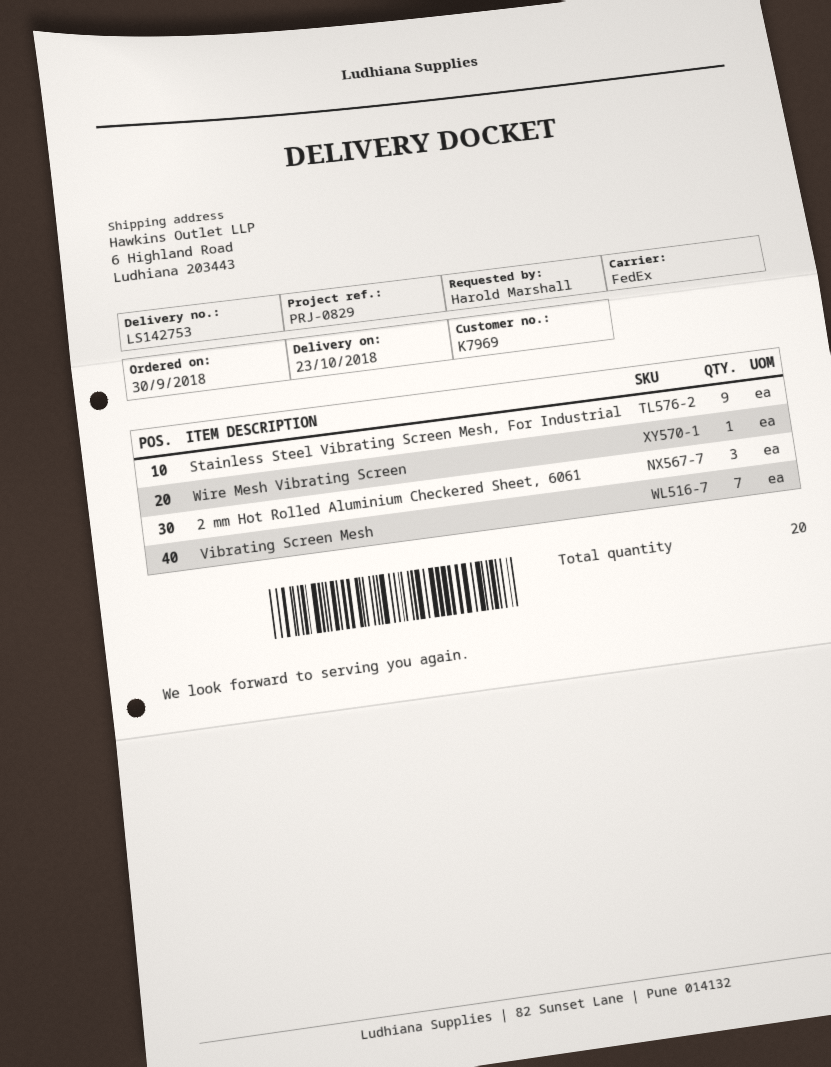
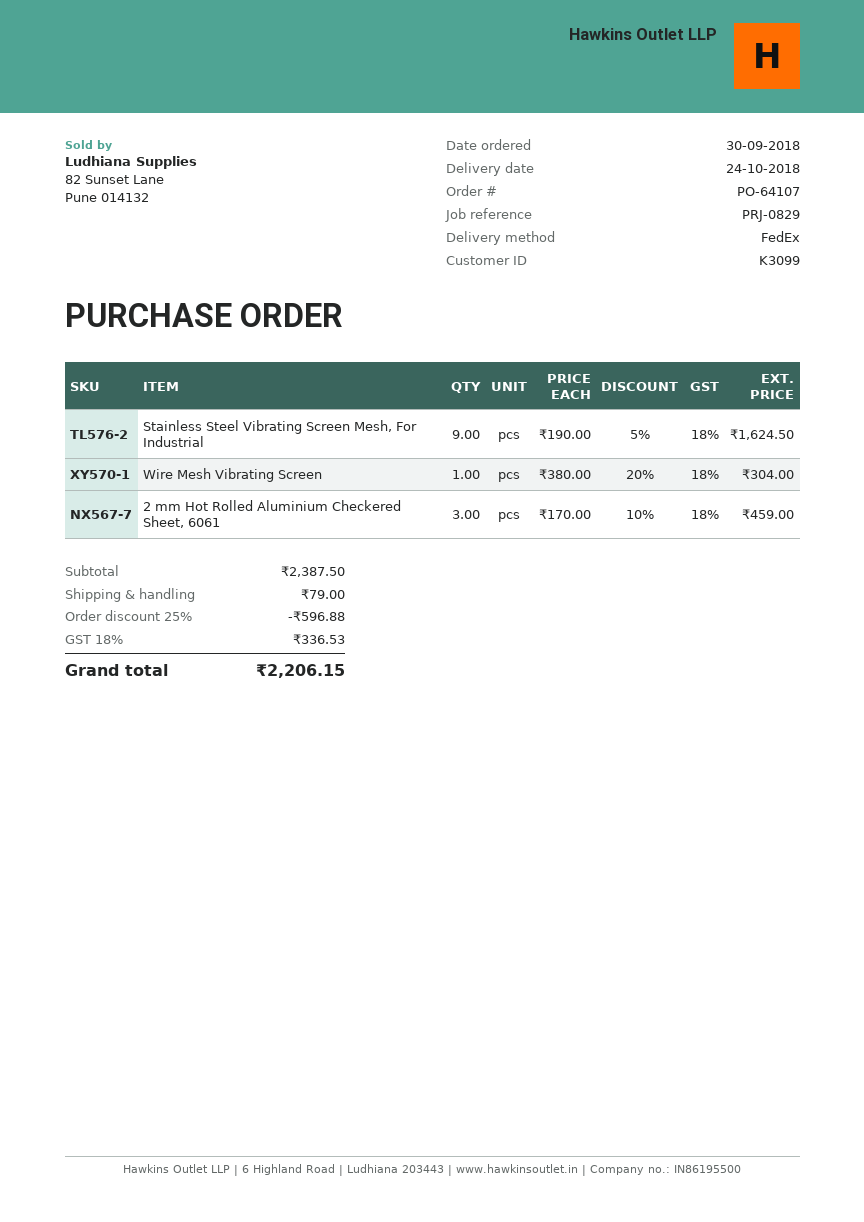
delivery date: 2018-10-23 -> 2018-10-24
customer number: K7969 -> K3099
Vibrating Screen Mesh: 7 -> none

